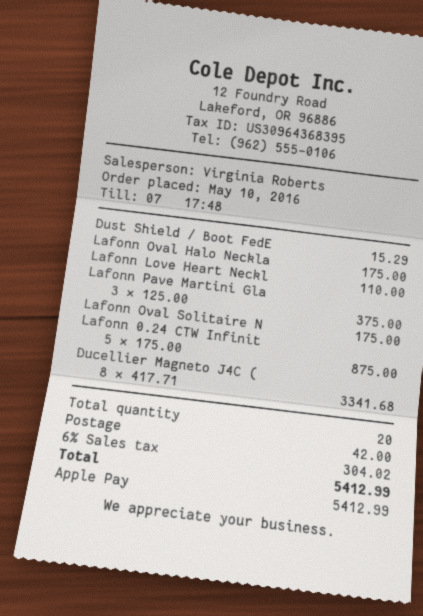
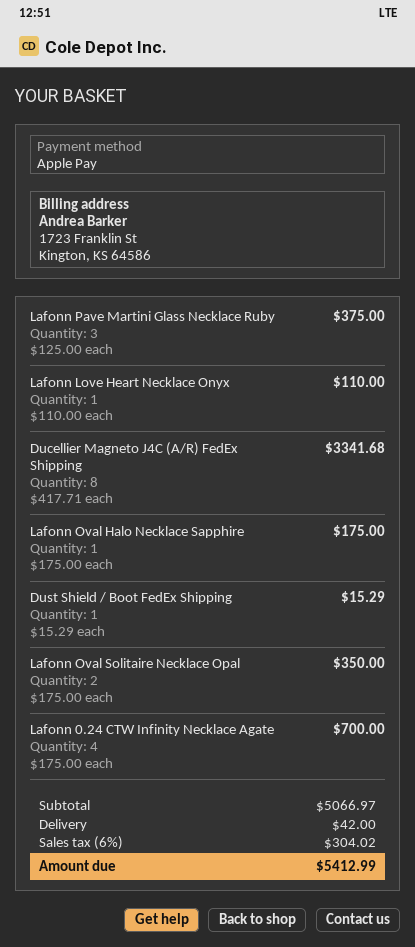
Lafonn Oval Solitaire N: 1 x 175.00 = 175.00 -> 2 x 175.00 = 350.00
Lafonn 0.24 CTW Infinit: 5 x 175.00 = 875.00 -> 4 x 175.00 = 700.00

